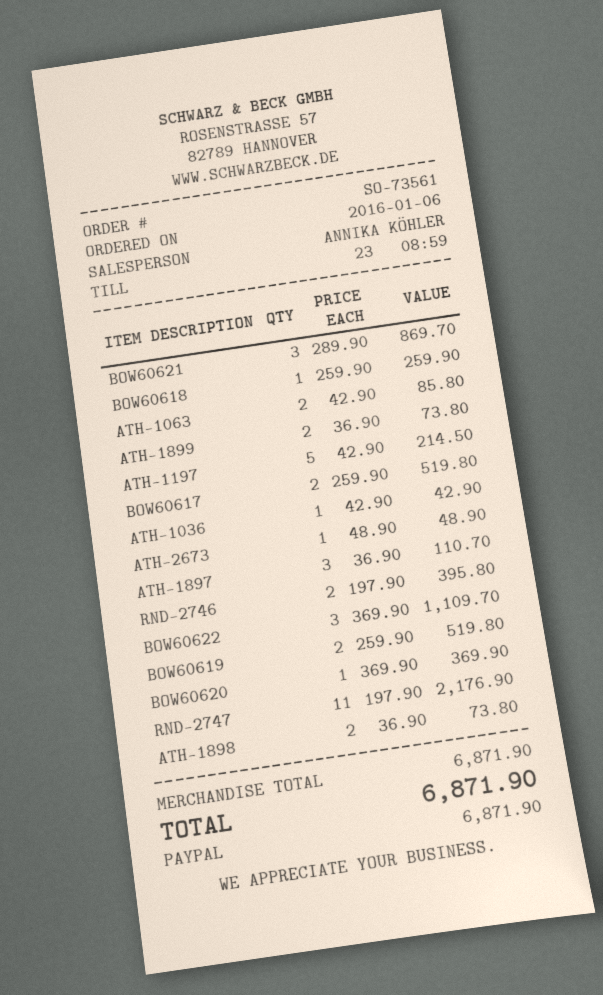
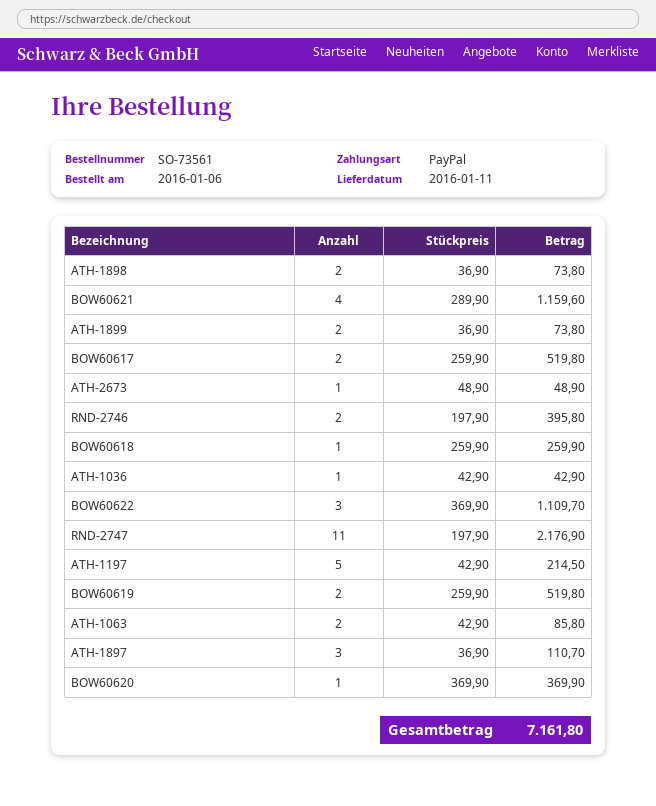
BOW60621: 3 x 289.90 = 869.70 -> 4 x 289.90 = 1159.60
total: 6871.90 -> 7161.80

